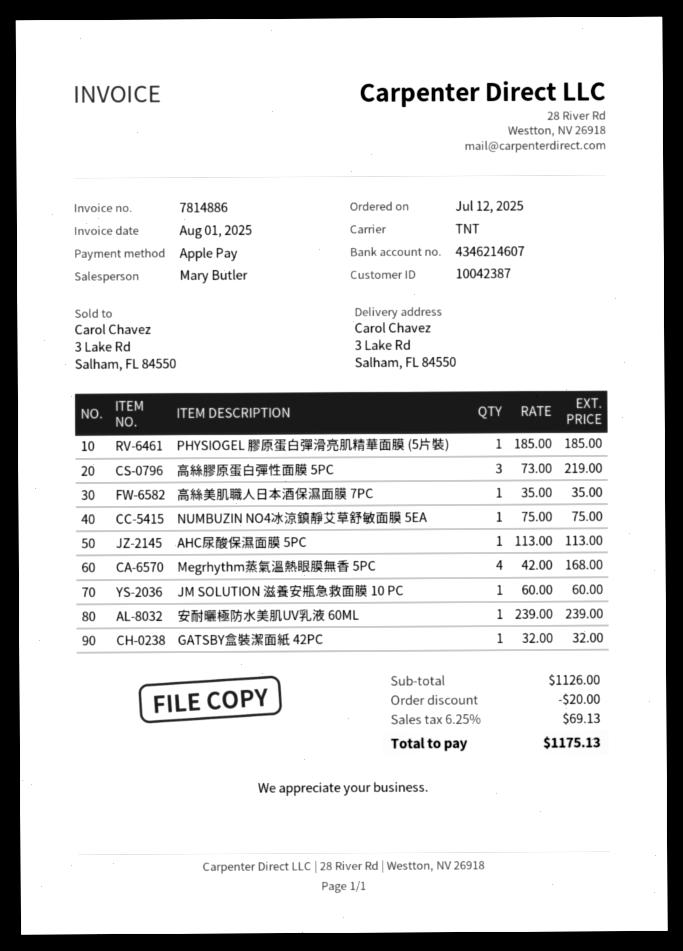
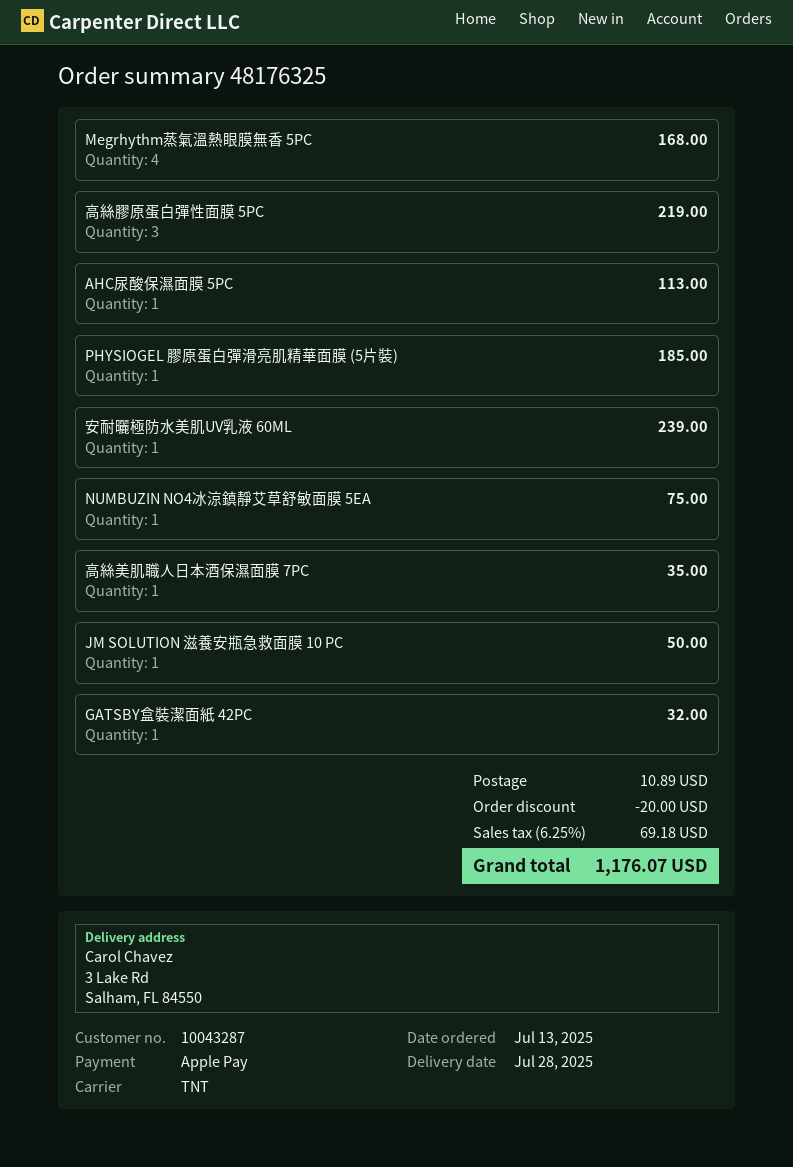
order date: 2025-07-12 -> 2025-07-13
customer number: 10042387 -> 10043287
JM SOLUTION 滋養安瓶急救面膜 10 PC: 1 for 60.00 -> 1 for 50.00
shipping: none -> 10.89
tax: 6.25% = 69.13 -> 6.25% = 69.18
total: 1175.13 -> 1176.07

